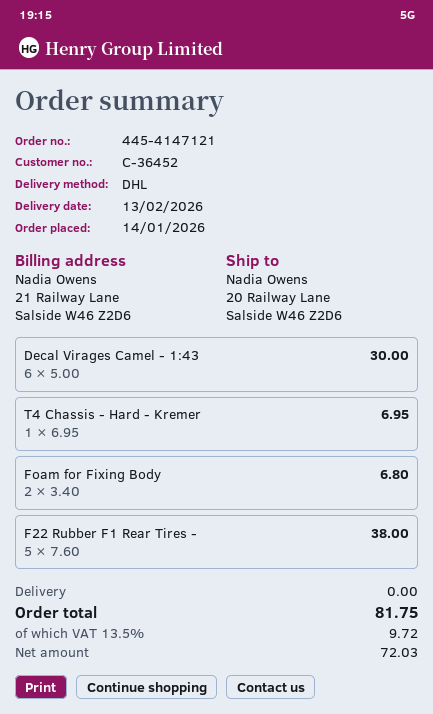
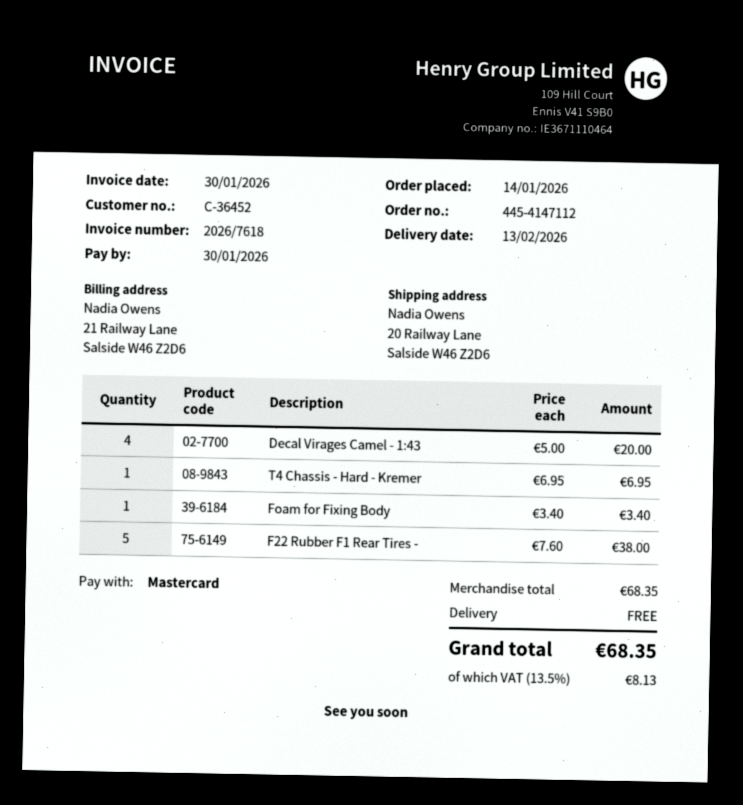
order number: 445-4147121 -> 445-4147112
Decal Virages Camel - 1:43: 6 x 5.00 = 30.00 -> 4 x 5.00 = 20.00
Foam for Fixing Body: 2 x 3.40 = 6.80 -> 1 x 3.40 = 3.40
tax: 13.5% = 9.72 -> 13.5% = 8.13
total: 81.75 -> 68.35

